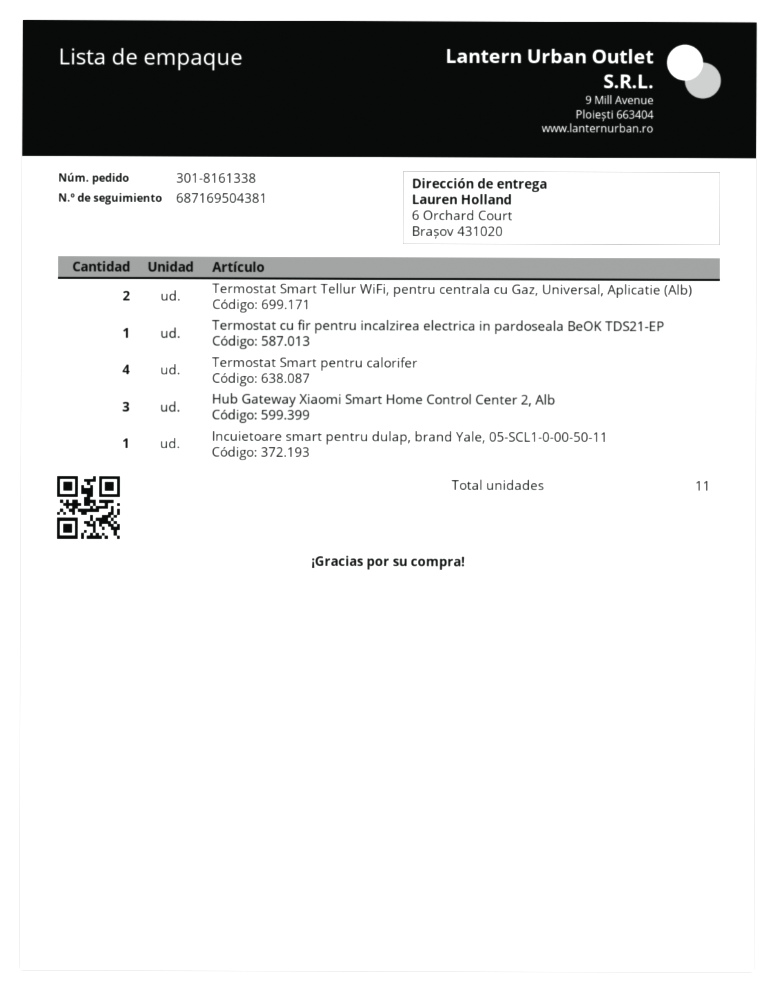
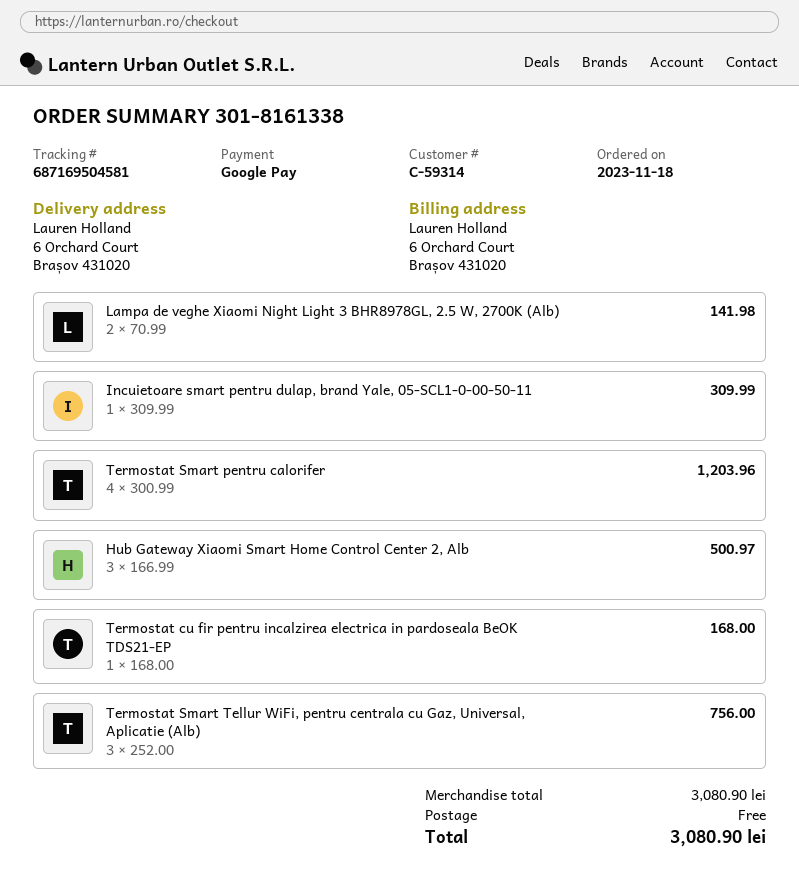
tracking number: 687169504381 -> 687169504581
Termostat Smart Tellur WiFi, pentru centrala cu Gaz, Universal, Aplicatie (Alb): 2 -> 3
Lampa de veghe Xiaomi Night Light 3 BHR8978GL, 2.5 W, 2700K (Alb): none -> 2

